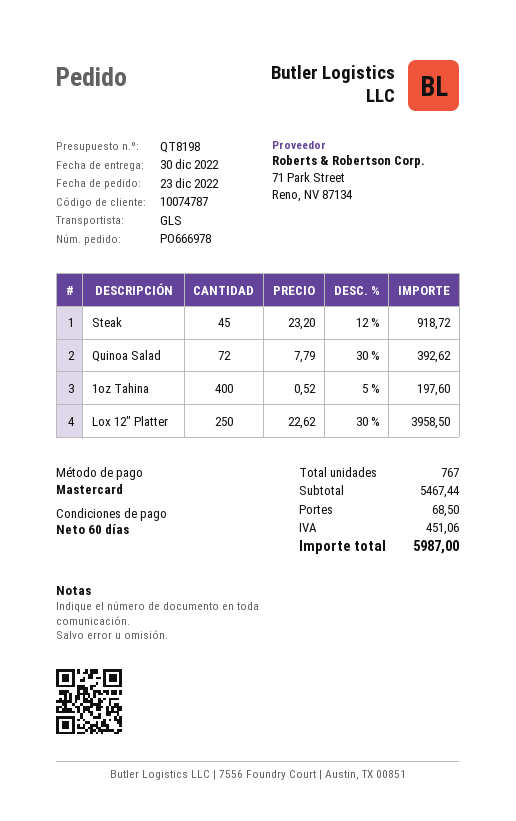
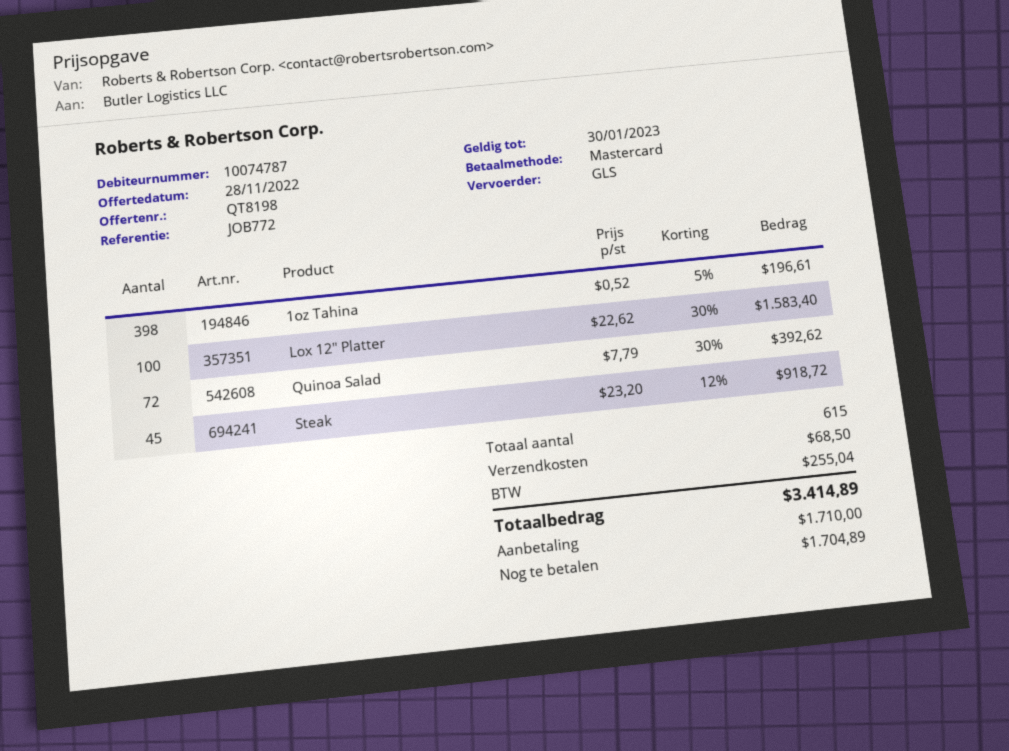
1oz Tahina: 400 x 0.52 - 5% = 197.60 -> 398 x 0.52 - 5% = 196.61
Lox 12″ Platter: 250 x 22.62 - 30% = 3958.50 -> 100 x 22.62 - 30% = 1583.40
total quantity: 767 -> 615
tax: 451.06 -> 255.04
total: 5987.00 -> 3414.89

